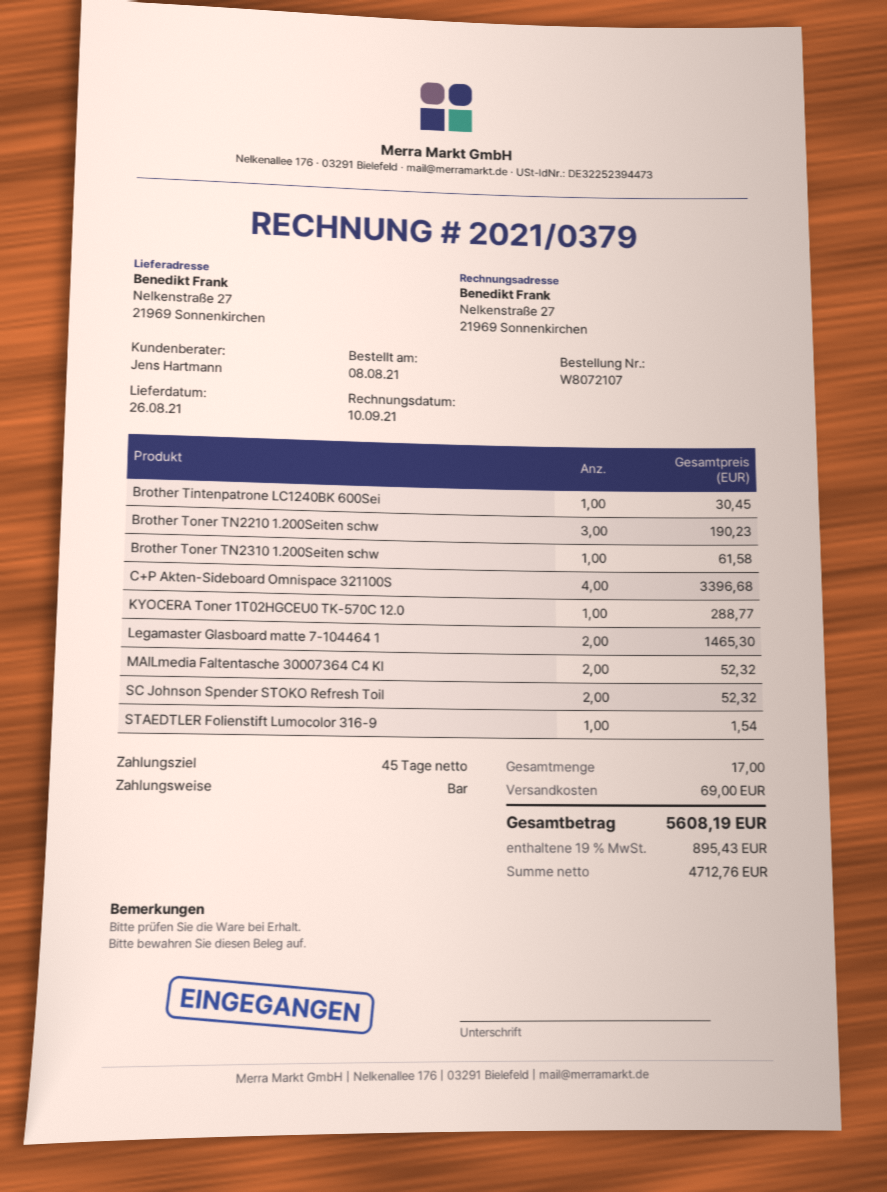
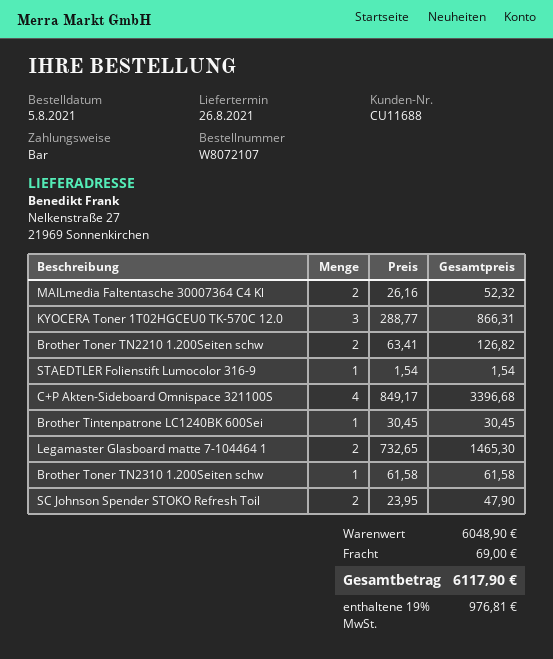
order date: 2021-08-08 -> 2021-08-05
Brother Toner TN2210 1.200Seiten schw: 3 for 190.23 -> 2 for 126.82
KYOCERA Toner 1T02HGCEU0 TK-570C 12.0: 1 for 288.77 -> 3 for 866.31
SC Johnson Spender STOKO Refresh Toil: 2 for 52.32 -> 2 for 47.90
tax: 19% = 895.43 -> 19% = 976.81
total: 5608.19 -> 6117.90

